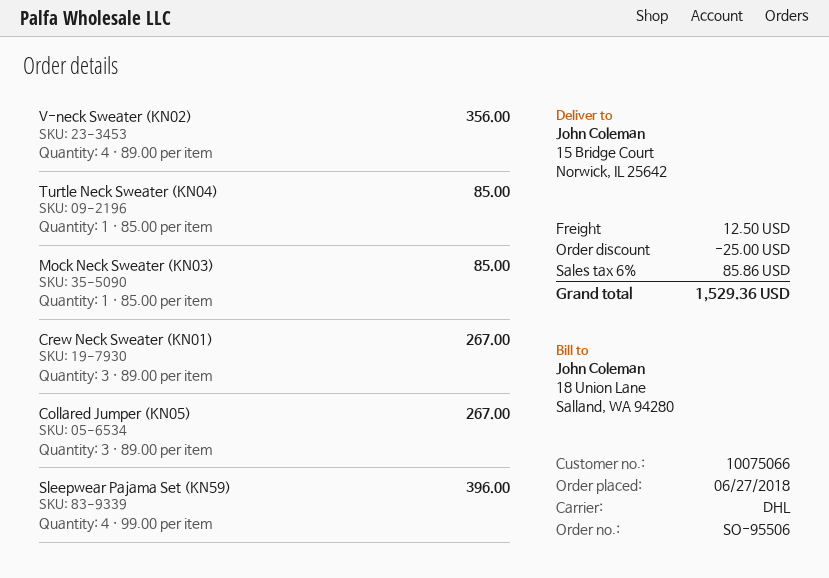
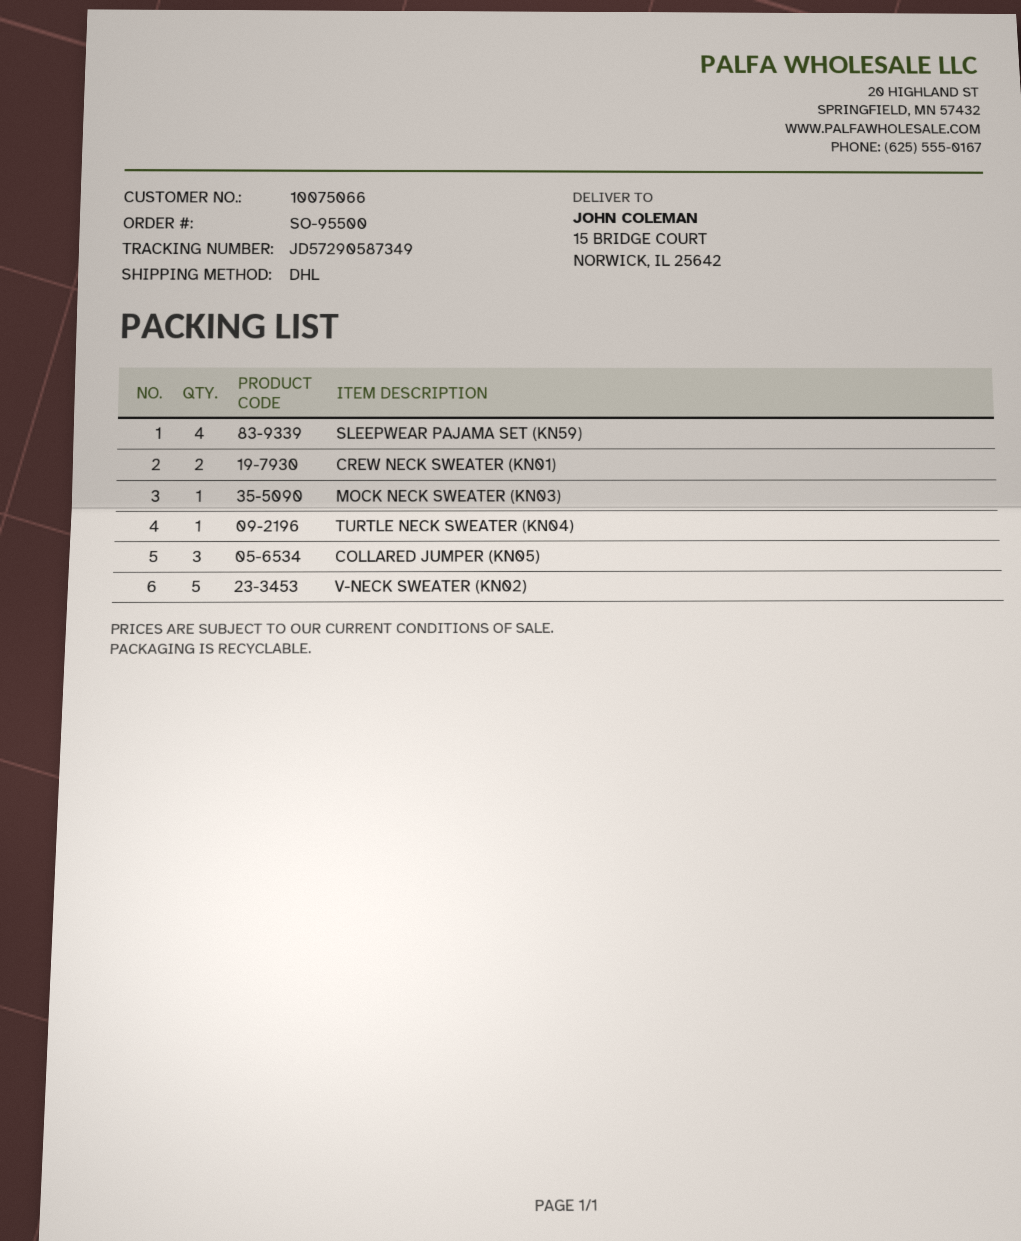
order number: SO-95506 -> SO-95500
V-neck Sweater (KN02): 4 -> 5
Crew Neck Sweater (KN01): 3 -> 2

